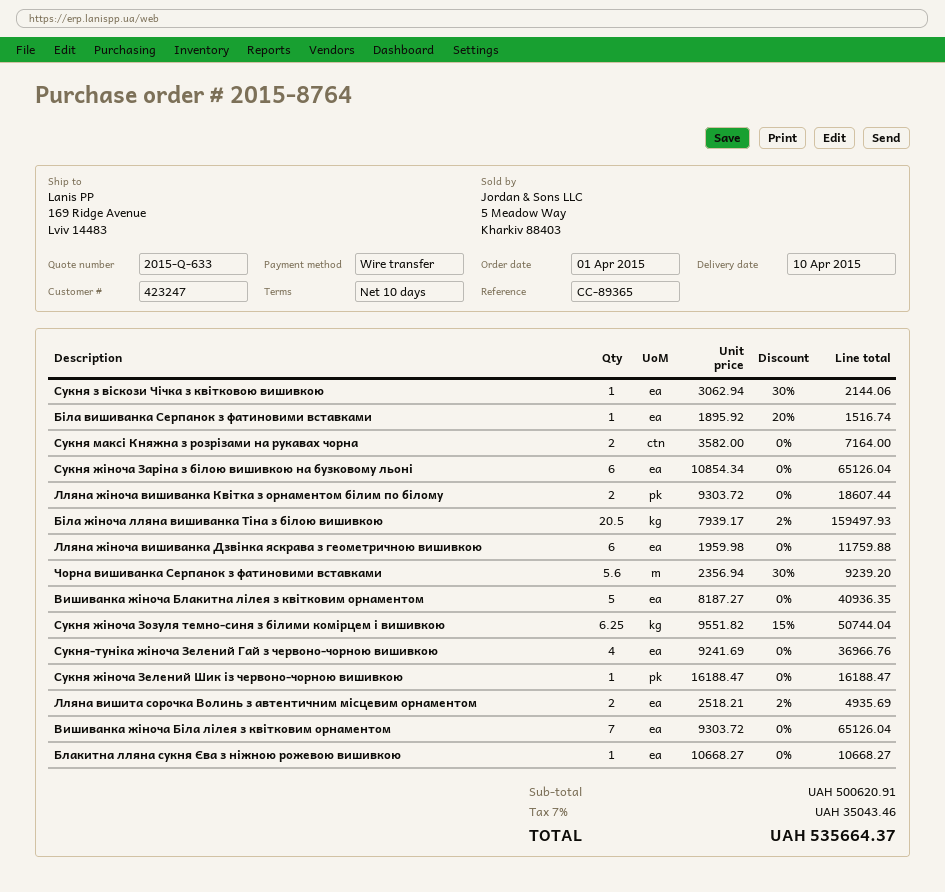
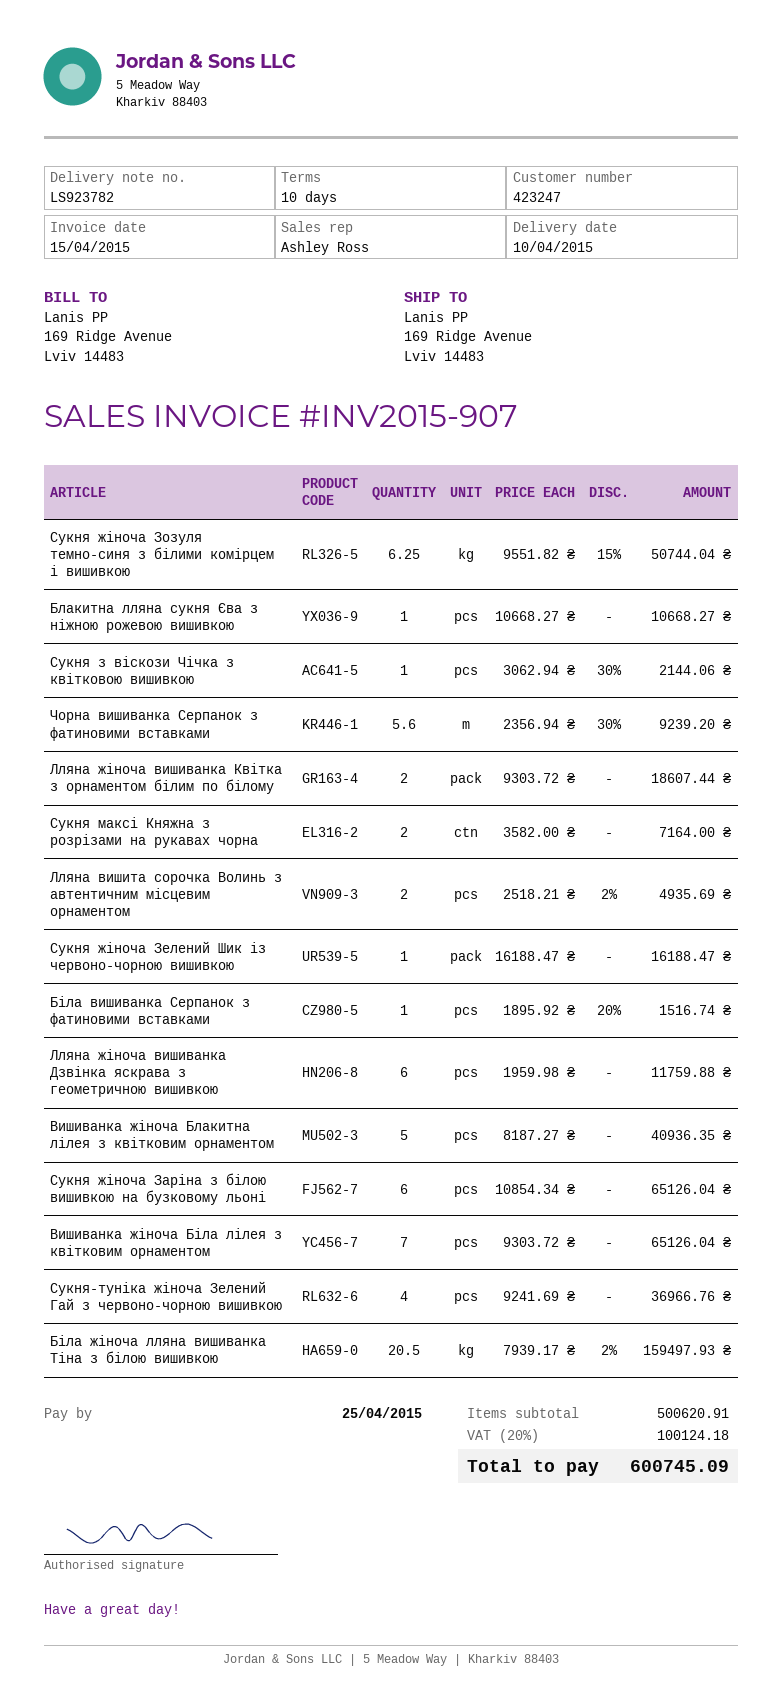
tax: 7% = 35043.46 -> 20% = 100124.18
total: 535664.37 -> 600745.09

